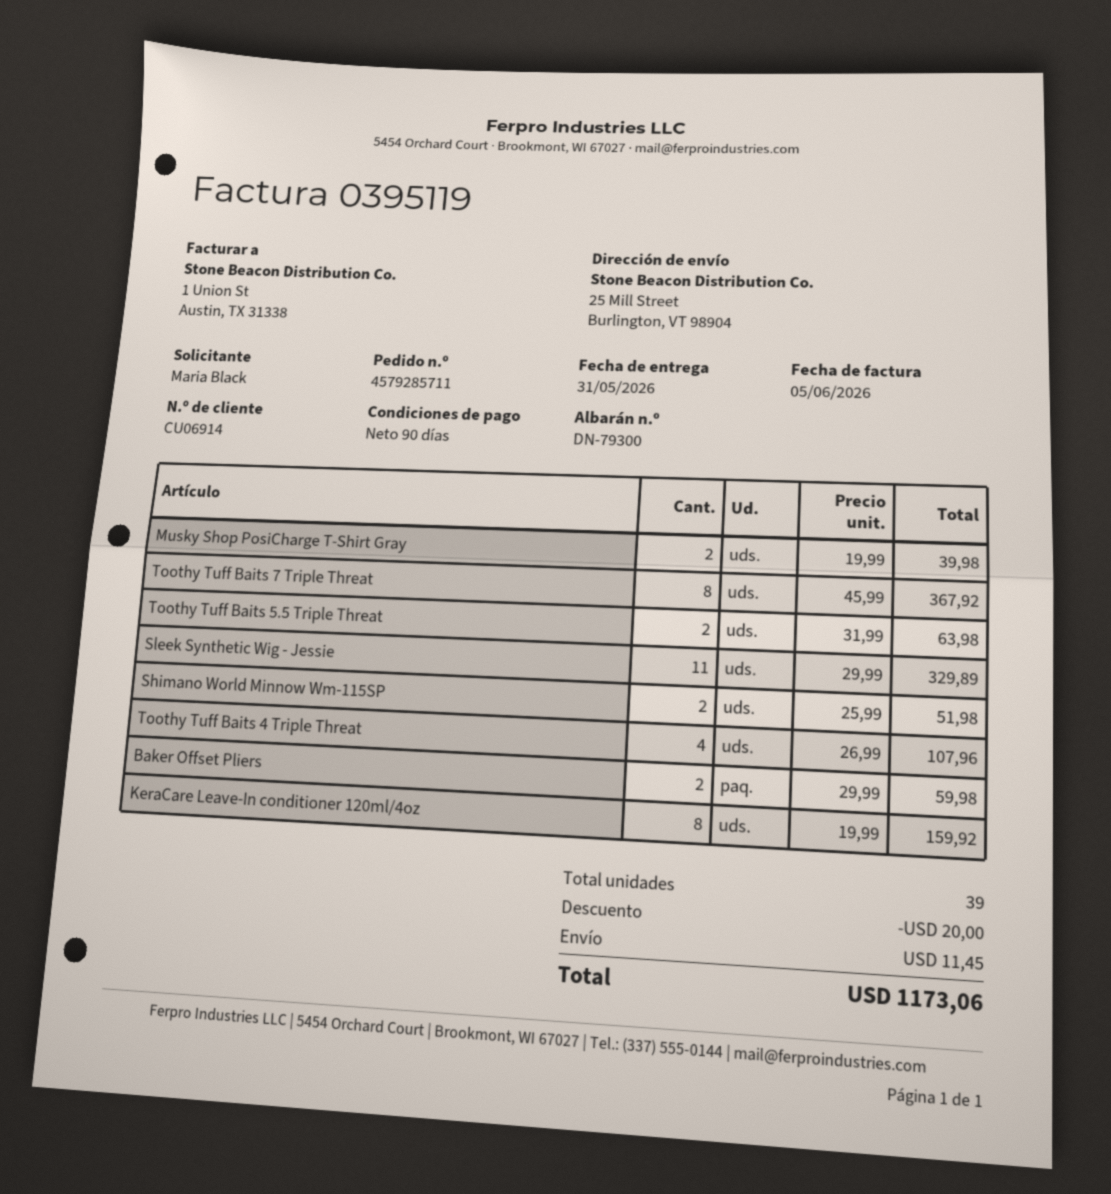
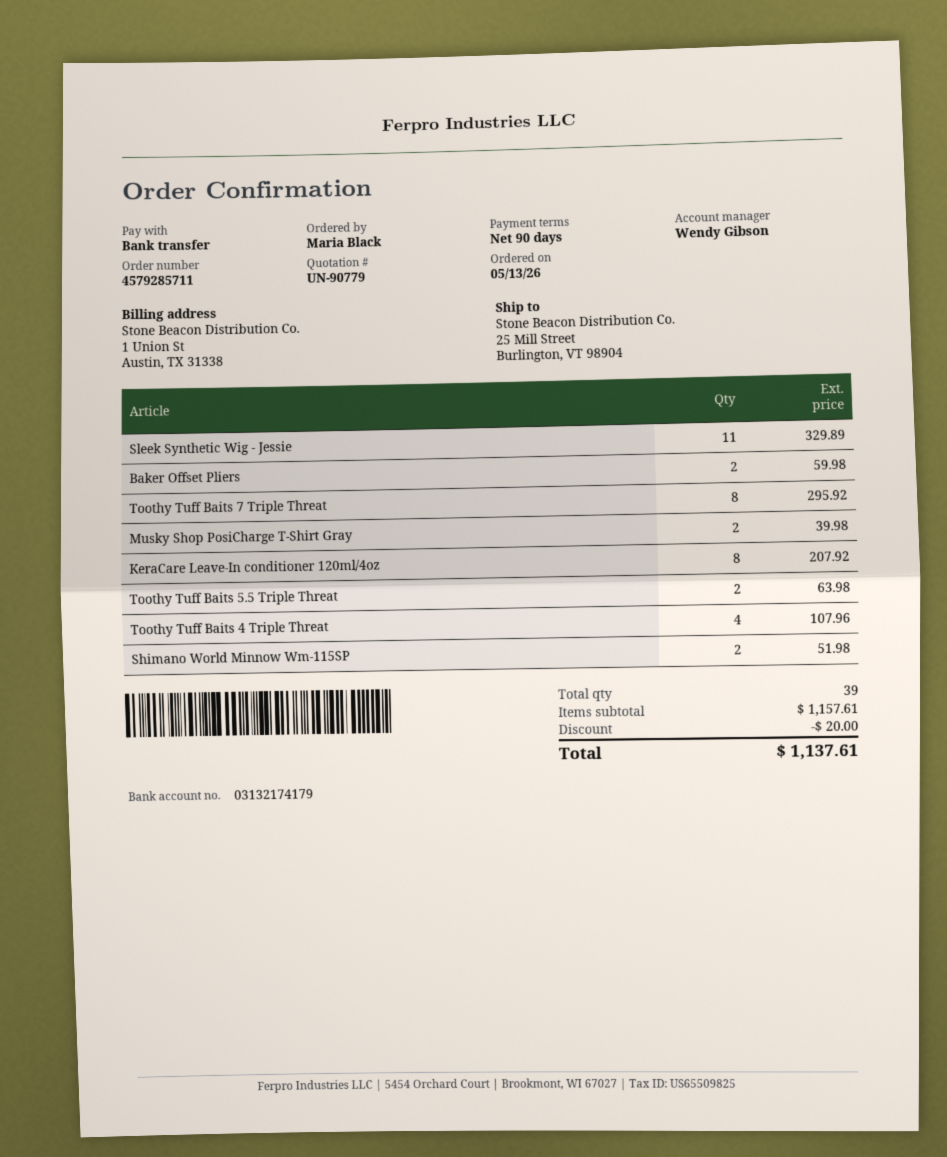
Toothy Tuff Baits 7 Triple Threat: 8 for 367.92 -> 8 for 295.92
KeraCare Leave-In conditioner 120ml/4oz: 8 for 159.92 -> 8 for 207.92
shipping: 11.45 -> none
total: 1173.06 -> 1137.61

